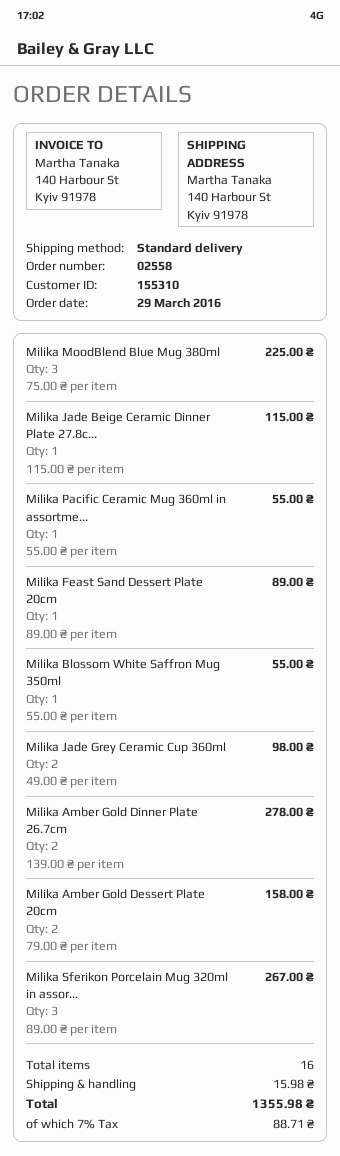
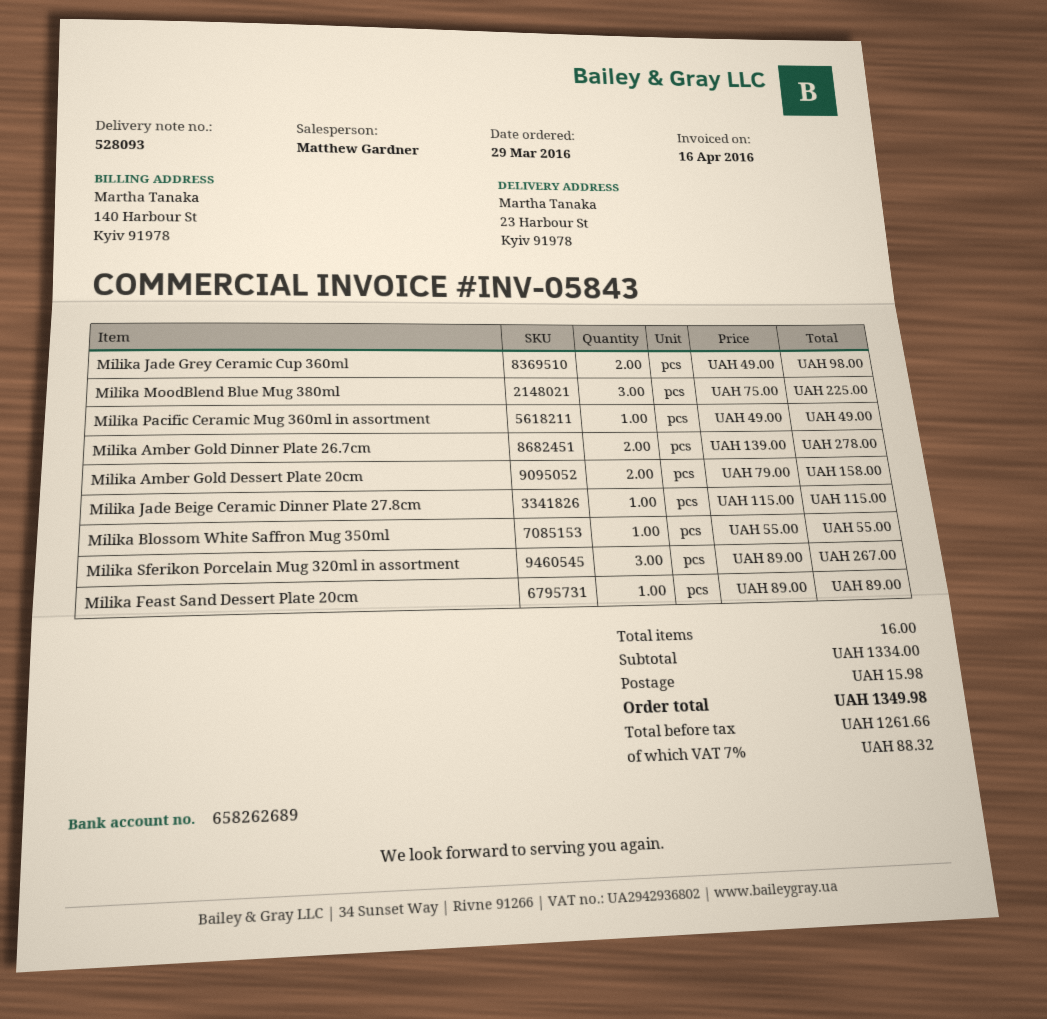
ship to: 140 Harbour St, Kyiv 91978 -> 23 Harbour St, Kyiv 91978
Milika Pacific Ceramic Mug 360ml in assortme...: 1 x 55.00 = 55.00 -> 1 x 49.00 = 49.00
tax: 7% = 88.71 -> 7% = 88.32
total: 1355.98 -> 1349.98

